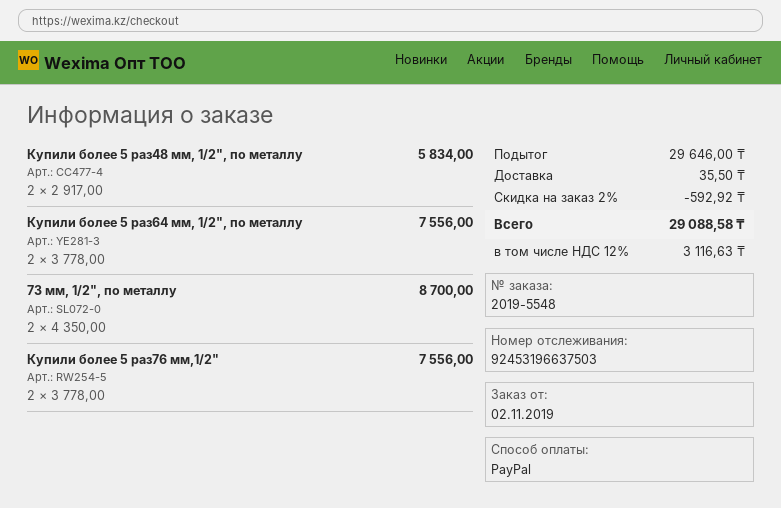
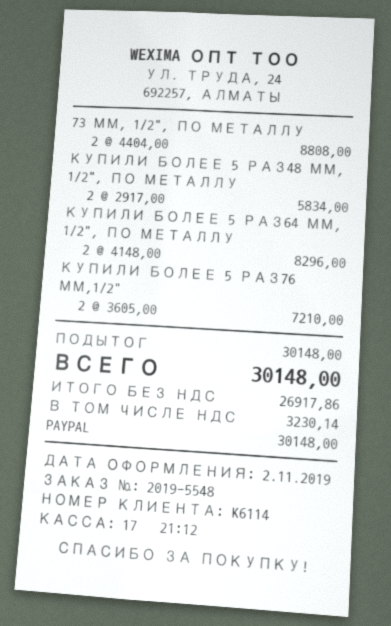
Купили более 5 раз64 мм, 1/2", по металлу: 2 x 3778.00 = 7556.00 -> 2 x 4148.00 = 8296.00
73 мм, 1/2", по металлу: 2 x 4350.00 = 8700.00 -> 2 x 4404.00 = 8808.00
Купили более 5 раз76 мм,1/2": 2 x 3778.00 = 7556.00 -> 2 x 3605.00 = 7210.00
subtotal: 29646.00 -> 30148.00
discount: 2% = 592.92 -> none
shipping: 35.50 -> none
tax: 3116.63 -> 3230.14
total: 29088.58 -> 30148.00

